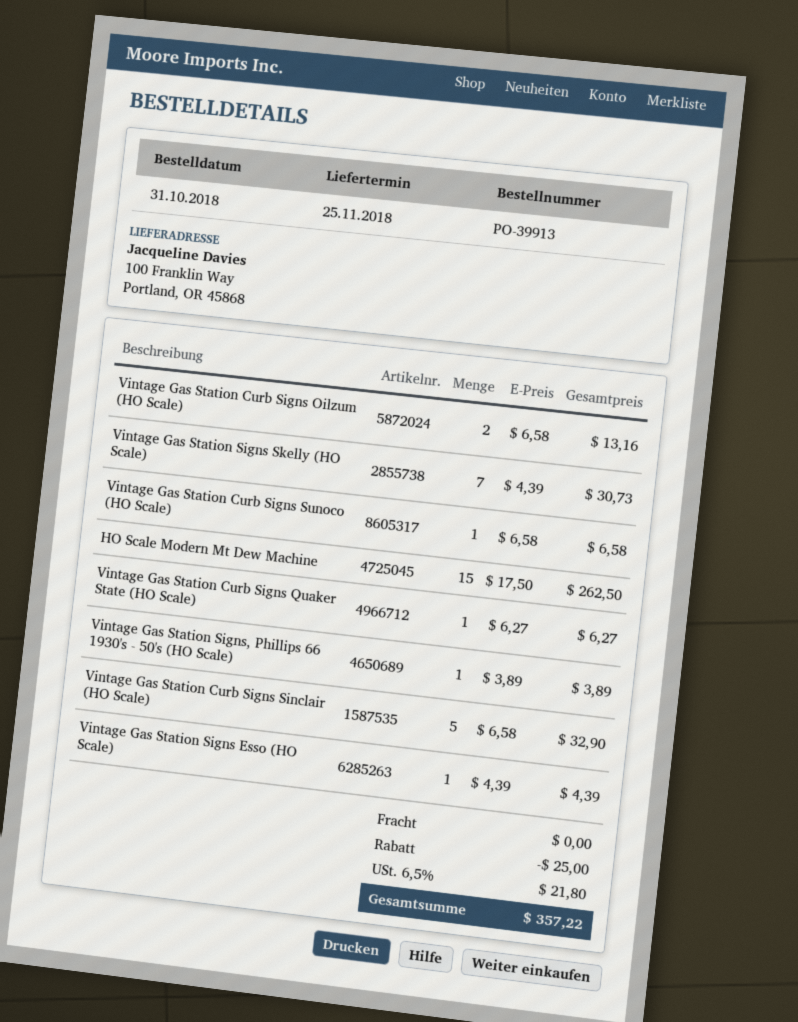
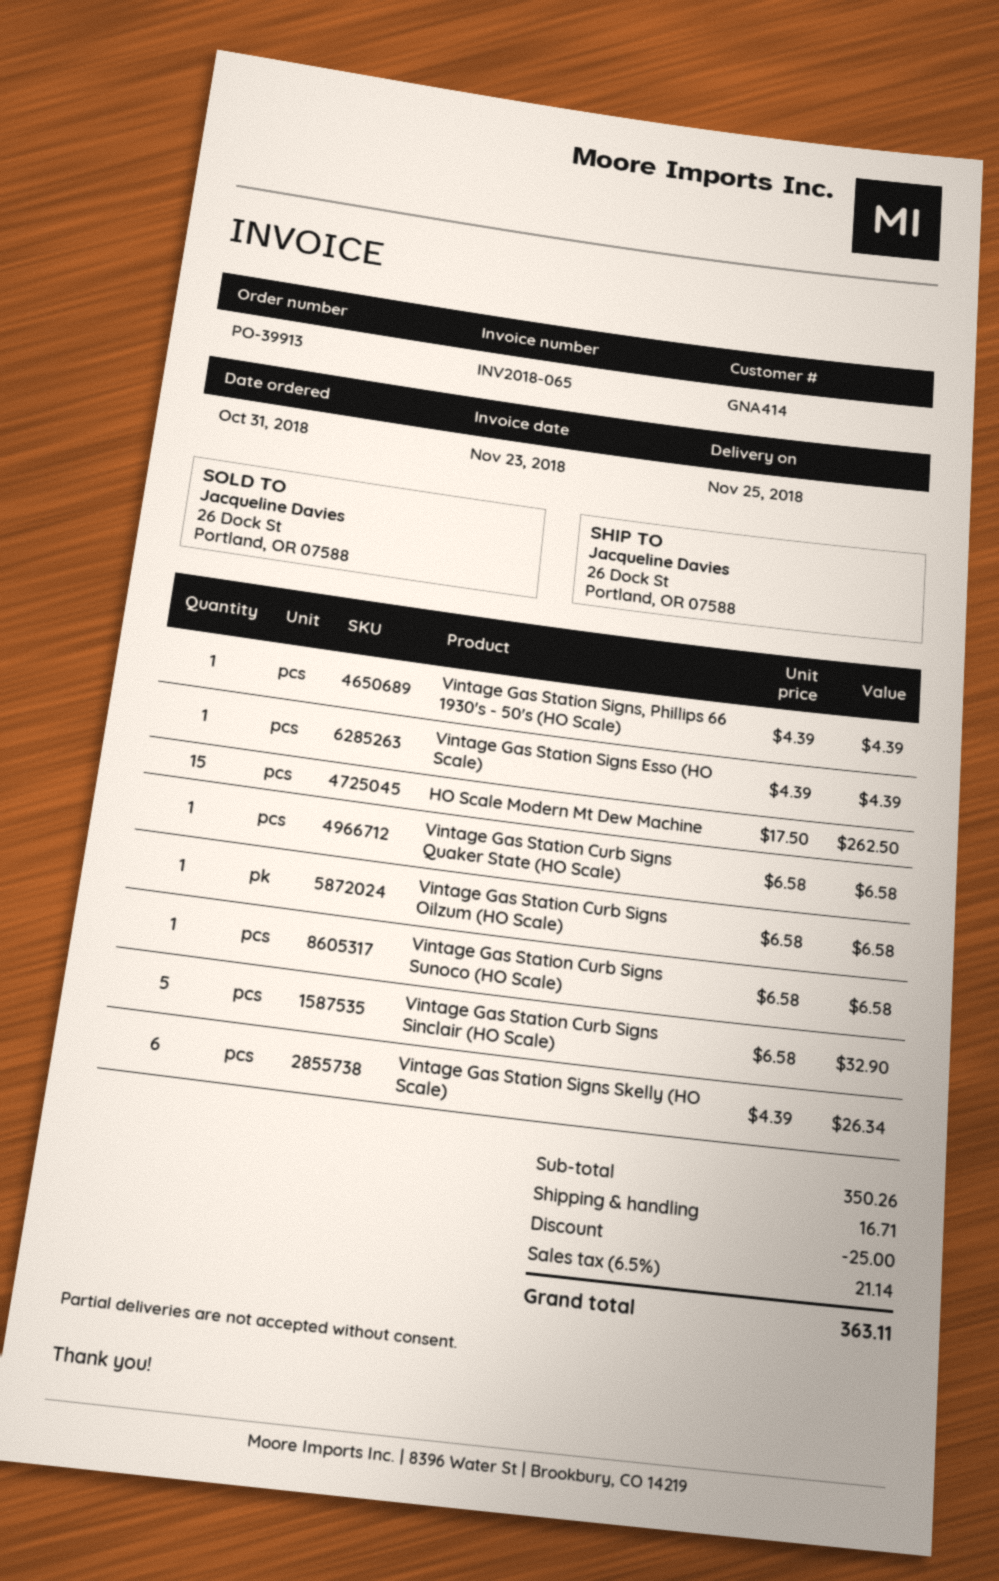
ship to: 100 Franklin Way, Portland, OR 45868 -> 26 Dock St, Portland, OR 07588
Vintage Gas Station Curb Signs Oilzum (HO Scale): 2 x 6.58 = 13.16 -> 1 x 6.58 = 6.58
Vintage Gas Station Signs Skelly (HO Scale): 7 x 4.39 = 30.73 -> 6 x 4.39 = 26.34
Vintage Gas Station Curb Signs Quaker State (HO Scale): 1 x 6.27 = 6.27 -> 1 x 6.58 = 6.58
Vintage Gas Station Signs, Phillips 66 1930's - 50's (HO Scale): 1 x 3.89 = 3.89 -> 1 x 4.39 = 4.39
shipping: 0.00 -> 16.71
tax: 6.5% = 21.80 -> 6.5% = 21.14
total: 357.22 -> 363.11

